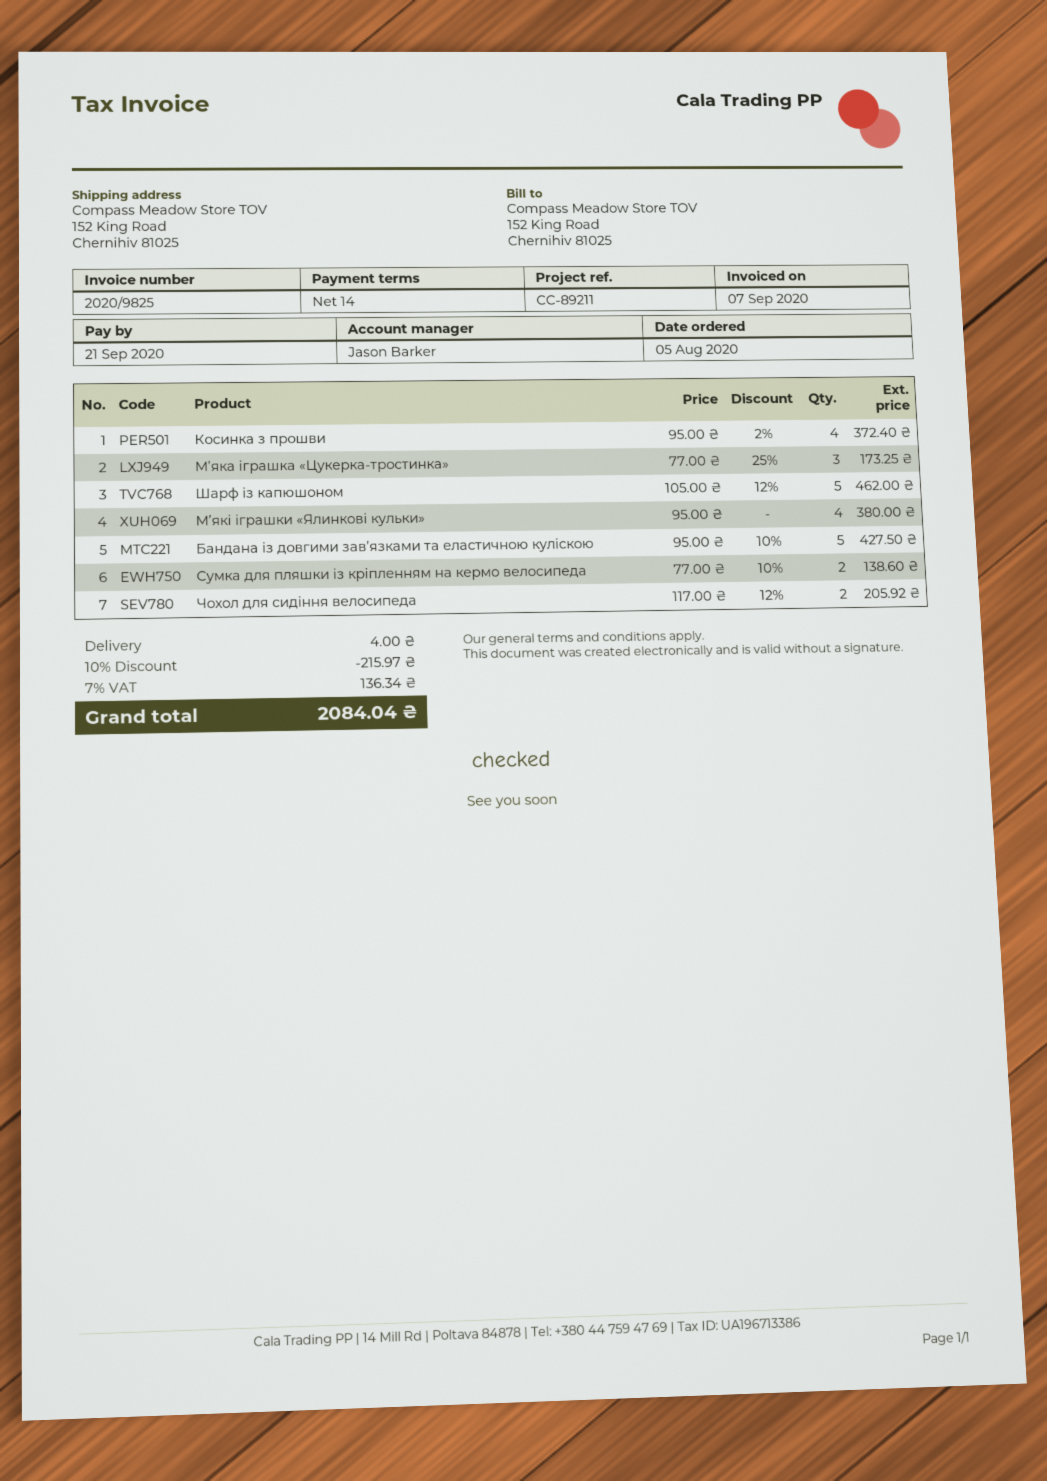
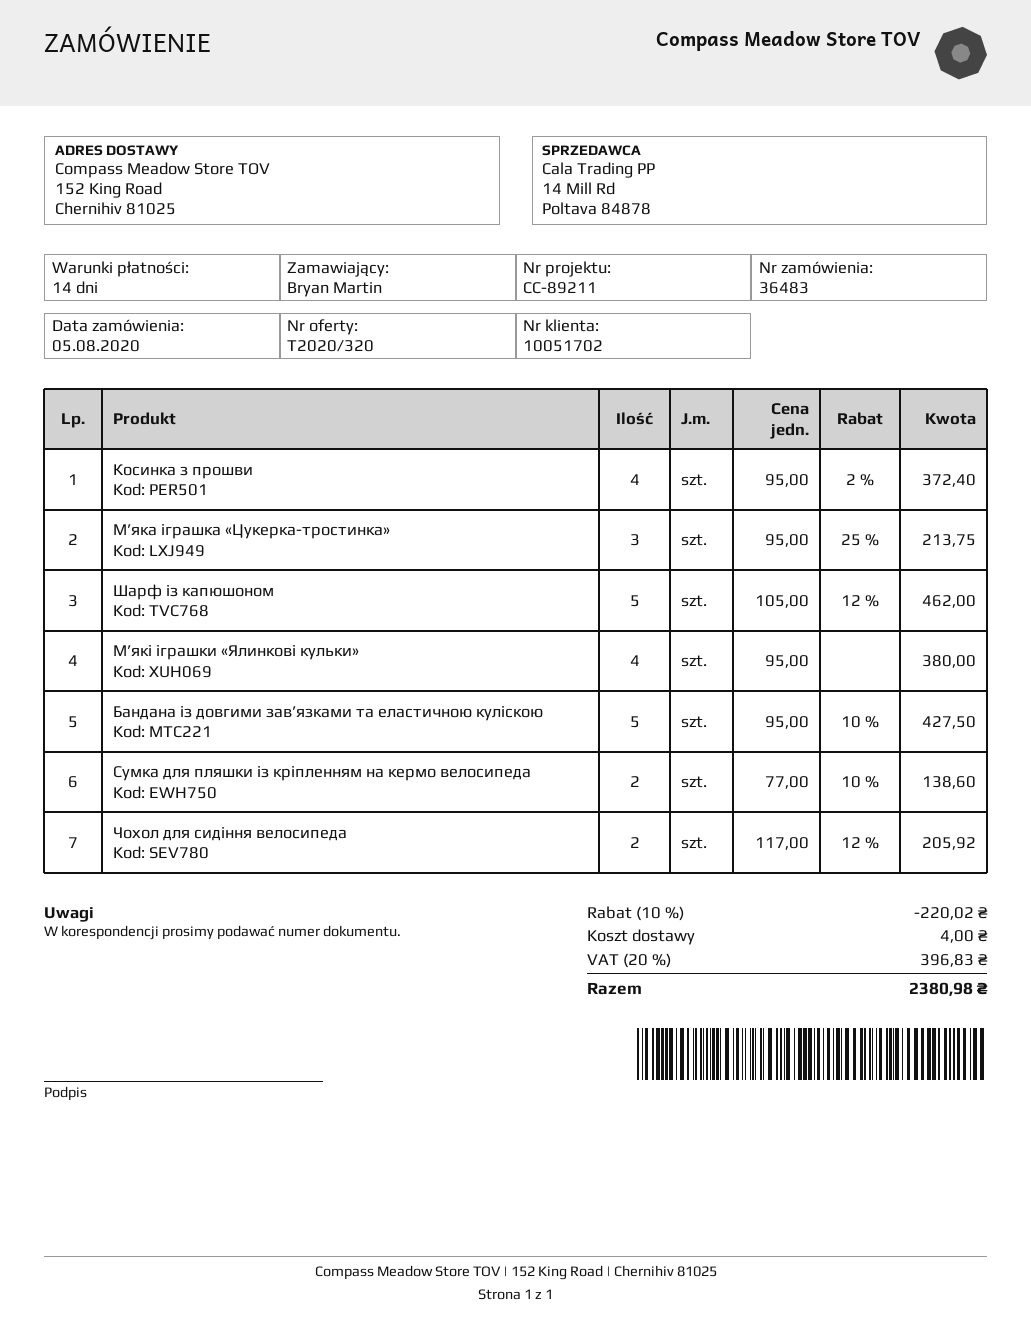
М’яка іграшка «Цукерка-тростинка»: 3 x 77.00 - 25% = 173.25 -> 3 x 95.00 - 25% = 213.75
discount: 10% = 215.97 -> 10% = 220.02
tax: 7% = 136.34 -> 20% = 396.83
total: 2084.04 -> 2380.98

